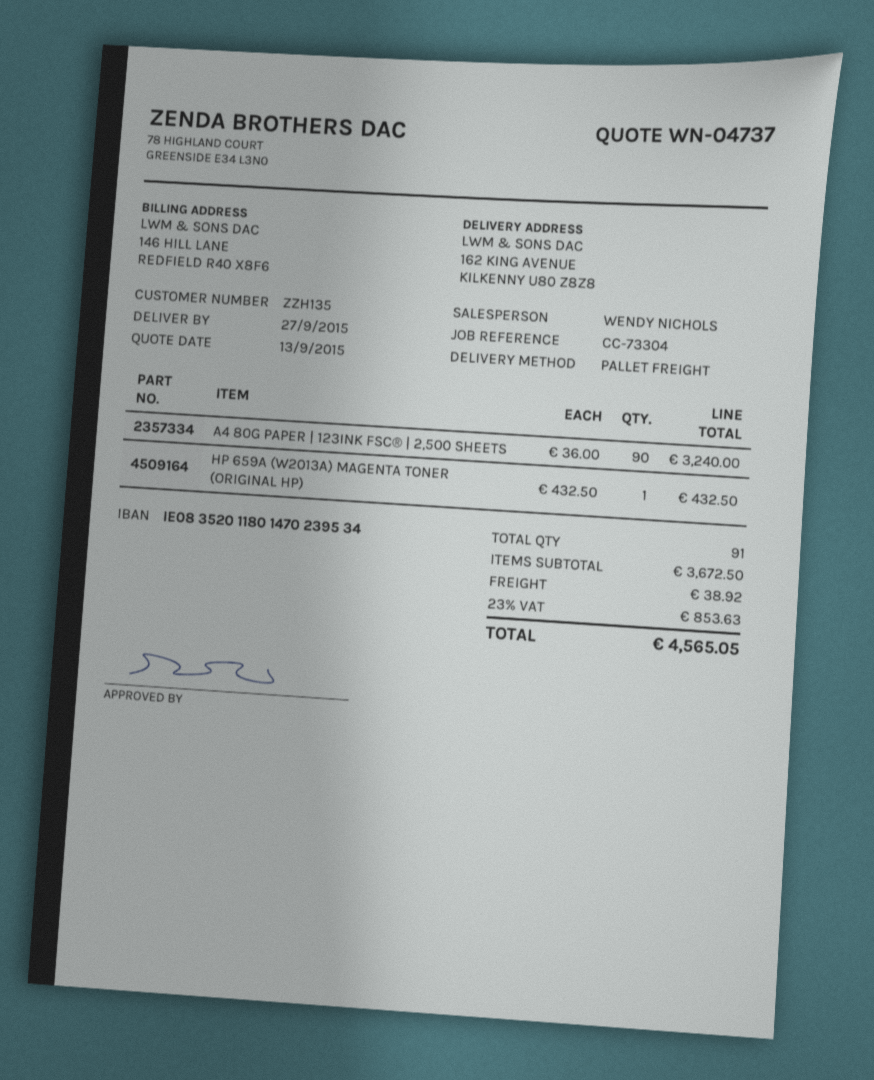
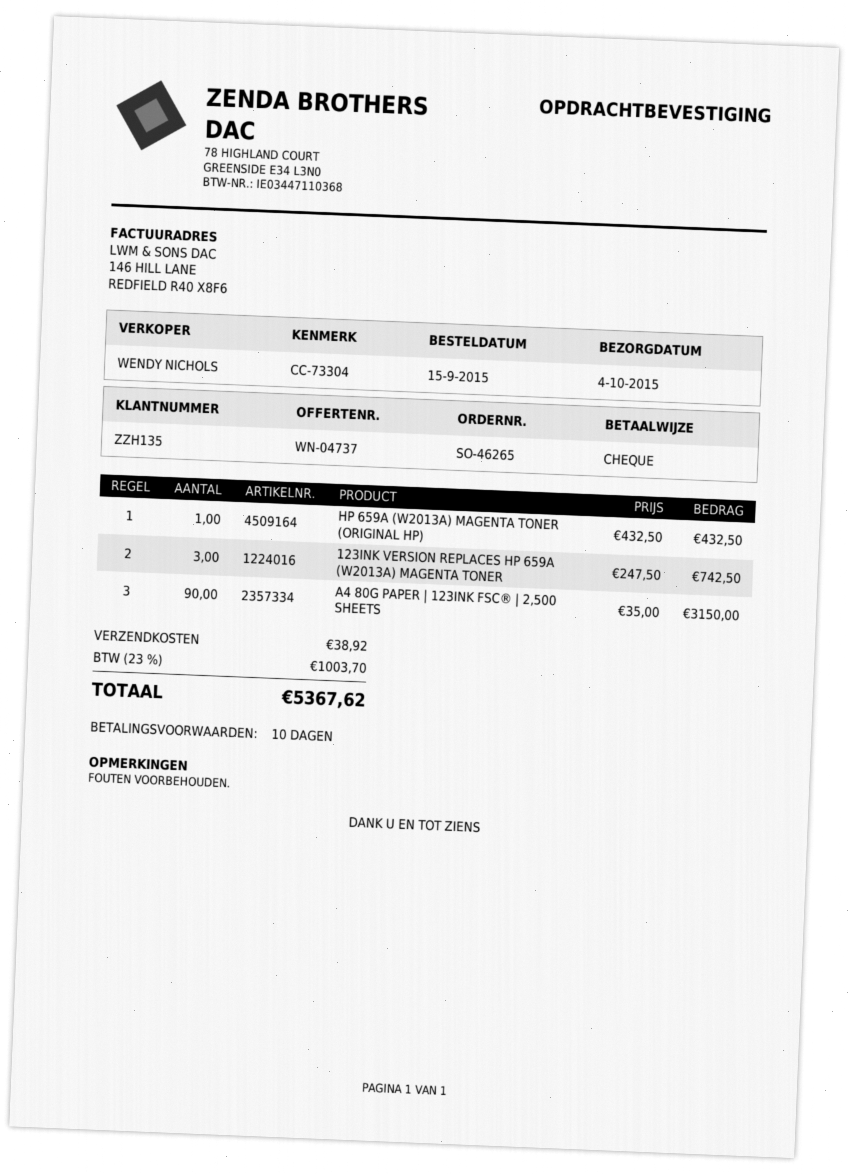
delivery date: 2015-09-27 -> 2015-10-04
A4 80G PAPER | 123INK FSC® | 2,500 SHEETS: 90 x 36.00 = 3240.00 -> 90 x 35.00 = 3150.00
123INK VERSION REPLACES HP 659A (W2013A) MAGENTA TONER: none -> 3 x 247.50 = 742.50
tax: 23% = 853.63 -> 23% = 1003.70
total: 4565.05 -> 5367.62

